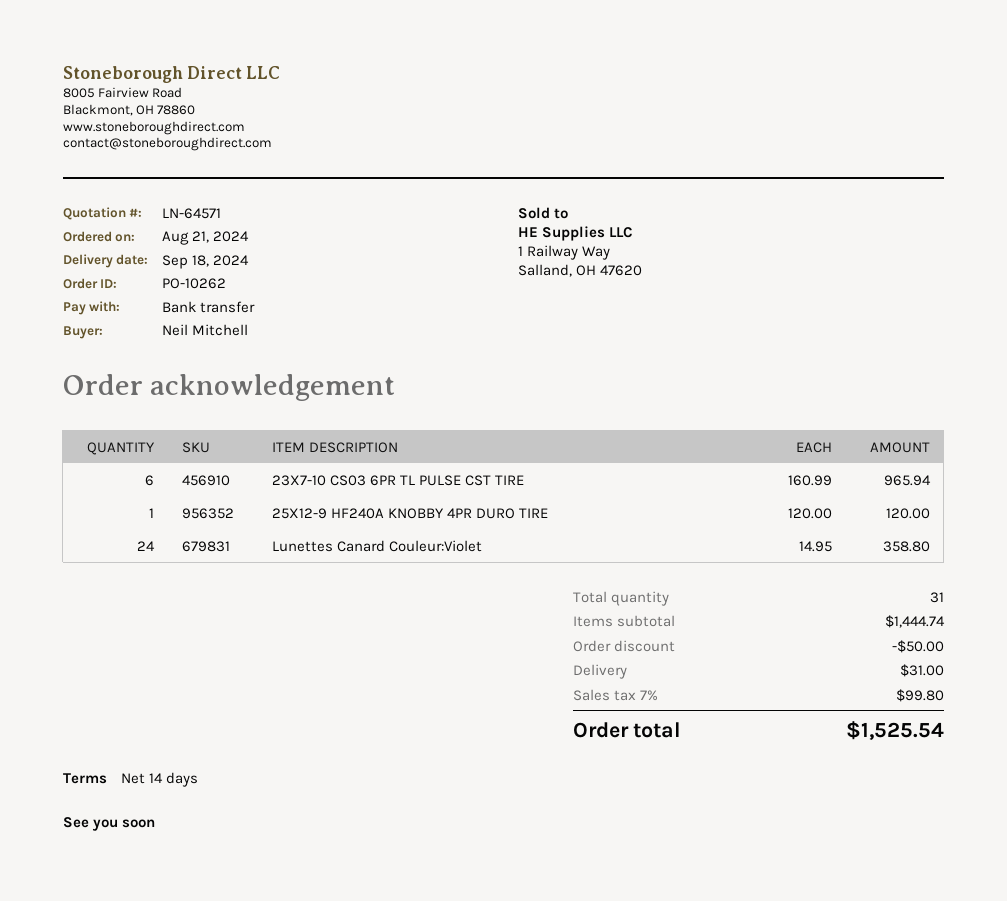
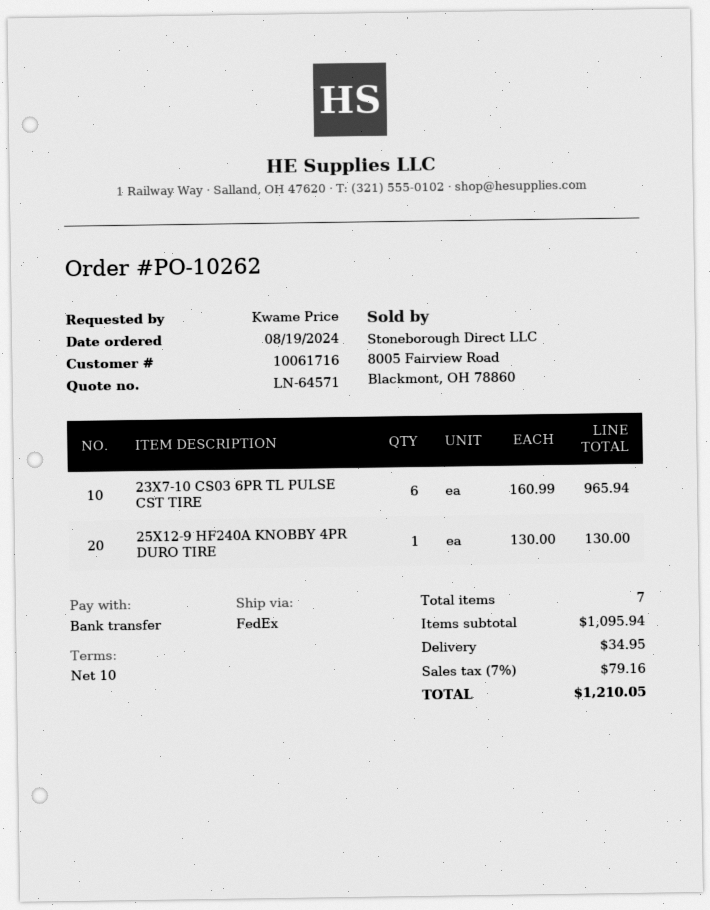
order date: 2024-08-21 -> 2024-08-19
payment terms: 14 days -> 10 days
ordered by: Neil Mitchell -> Kwame Price
25X12-9 HF240A KNOBBY 4PR DURO TIRE: 1 x 120.00 = 120.00 -> 1 x 130.00 = 130.00
Lunettes Canard Couleur:Violet: 24 x 14.95 = 358.80 -> none
total quantity: 31 -> 7
subtotal: 1444.74 -> 1095.94
discount: 50.00 -> none
shipping: 31.00 -> 34.95
tax: 7% = 99.80 -> 7% = 79.16
total: 1525.54 -> 1210.05

